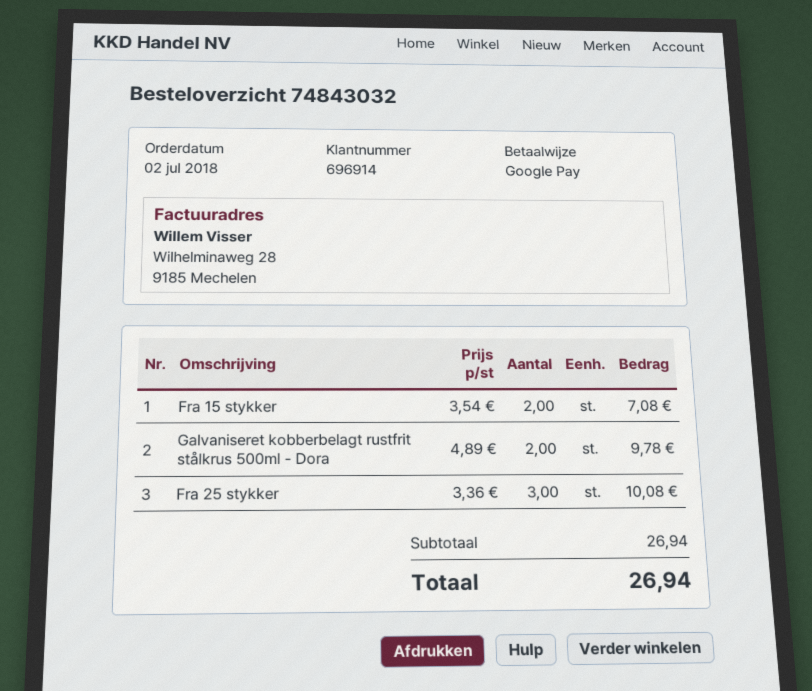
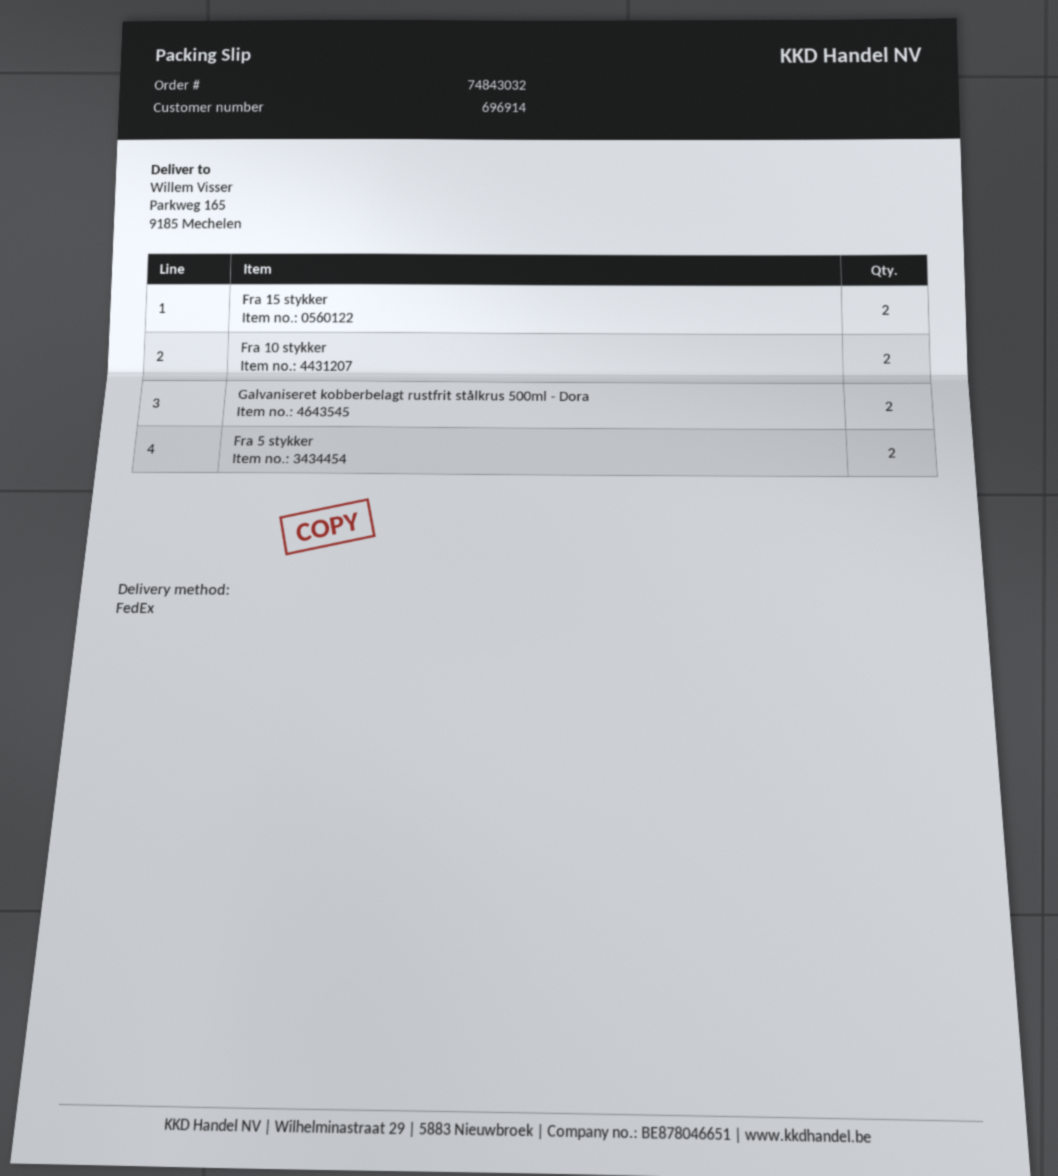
Fra 25 stykker: 3 -> none
Fra 10 stykker: none -> 2
Fra 5 stykker: none -> 2

